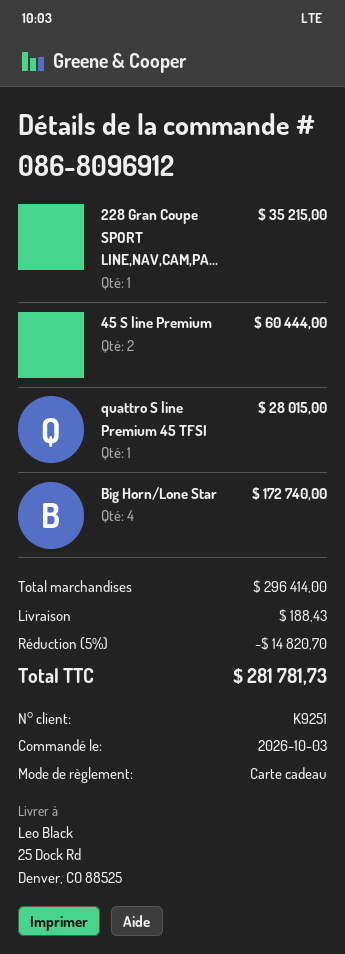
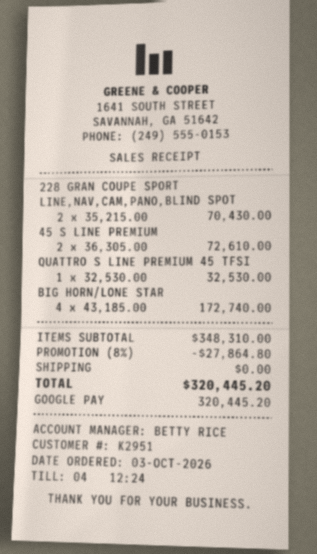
customer number: K9251 -> K2951
payment method: gift card -> Google Pay
228 Gran Coupe SPORT LINE,NAV,CAM,PA...: 1 for 35215.00 -> 2 for 70430.00
45 S line Premium: 2 for 60444.00 -> 2 for 72610.00
quattro S line Premium 45 TFSI: 1 for 28015.00 -> 1 for 32530.00
subtotal: 296414.00 -> 348310.00
discount: 5% = 14820.70 -> 8% = 27864.80
shipping: 188.43 -> 0.00
total: 281781.73 -> 320445.20

